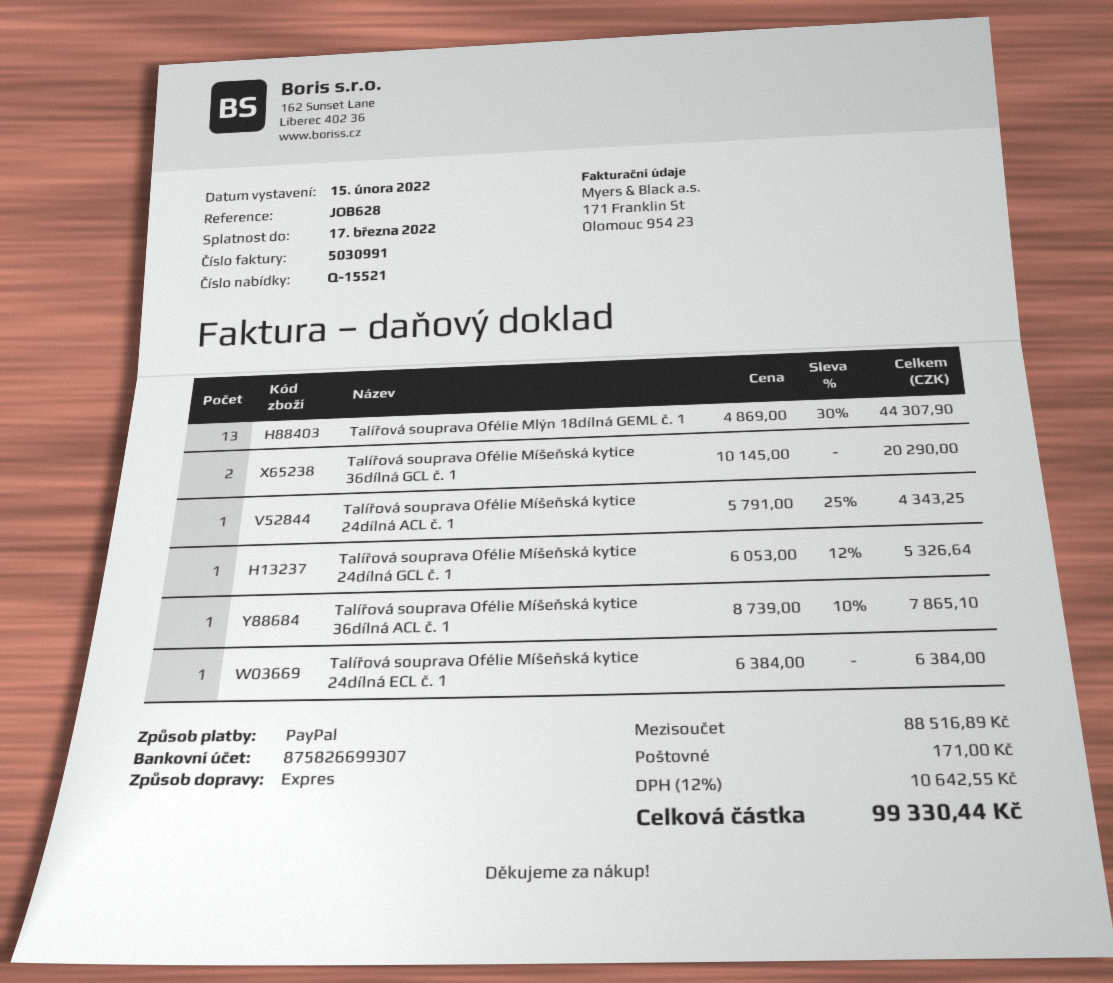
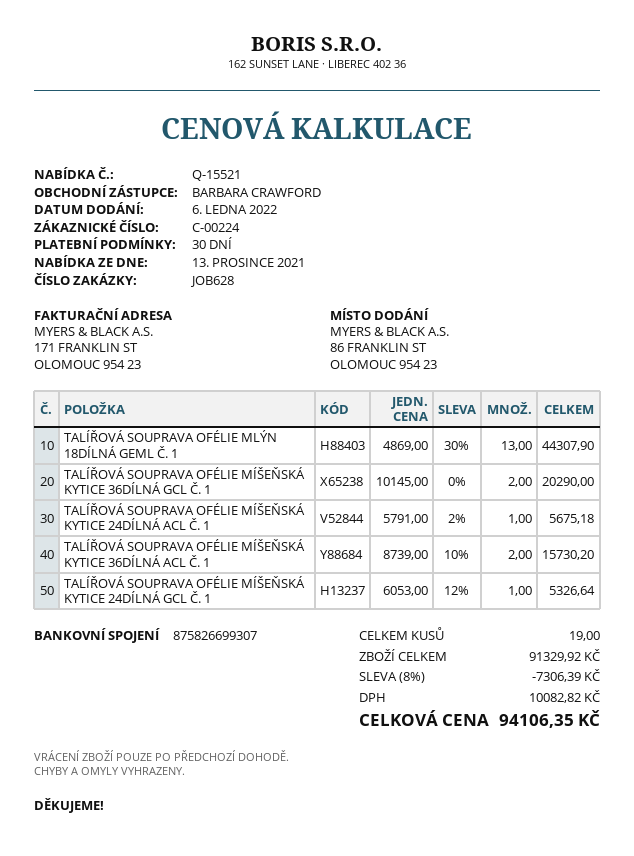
Talířová souprava Ofélie Míšeňská kytice 24dílná ACL č. 1: 1 x 5791.00 - 25% = 4343.25 -> 1 x 5791.00 - 2% = 5675.18
Talířová souprava Ofélie Míšeňská kytice 36dílná ACL č. 1: 1 x 8739.00 - 10% = 7865.10 -> 2 x 8739.00 - 10% = 15730.20
Talířová souprava Ofélie Míšeňská kytice 24dílná ECL č. 1: 1 x 6384.00 = 6384.00 -> none
subtotal: 88516.89 -> 91329.92
discount: none -> 8% = 7306.39
shipping: 171.00 -> none
tax: 10642.55 -> 10082.82
total: 99330.44 -> 94106.35

